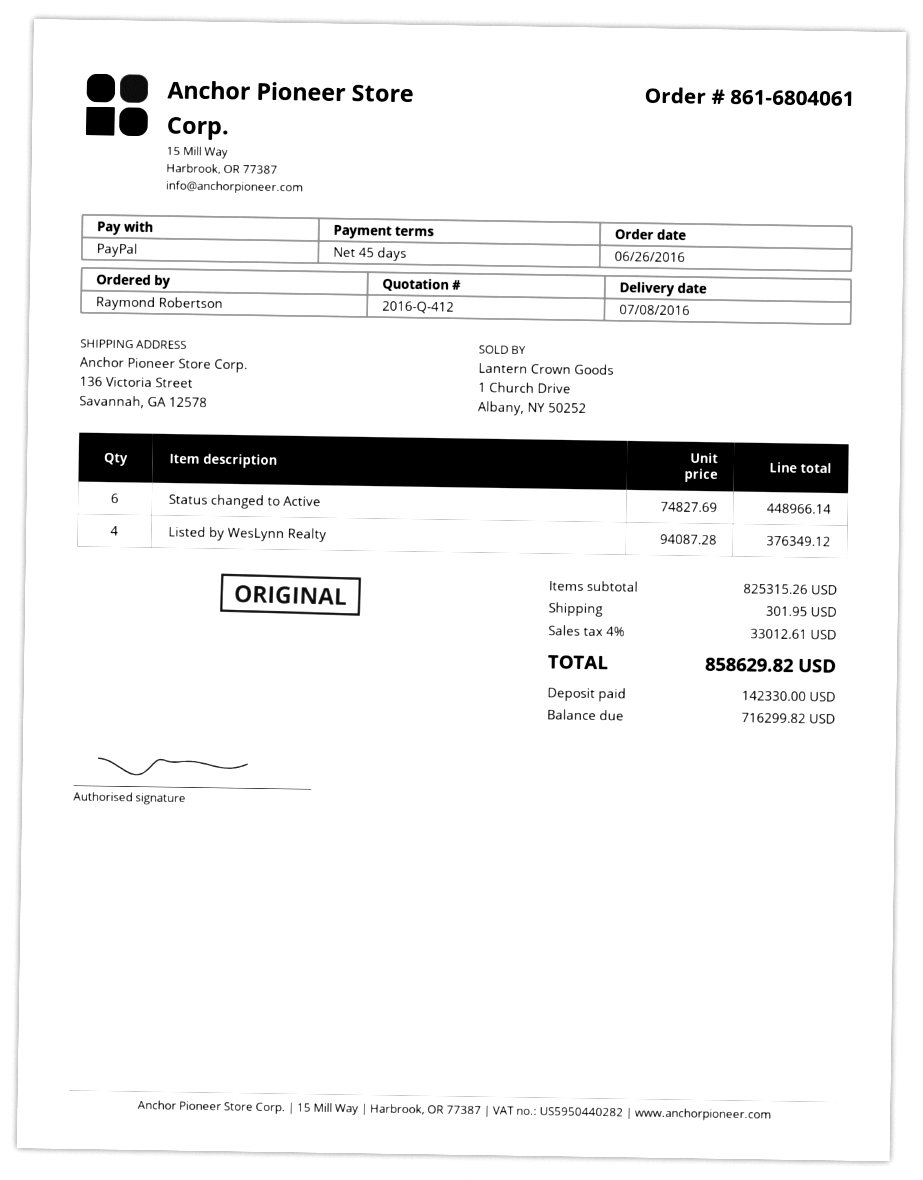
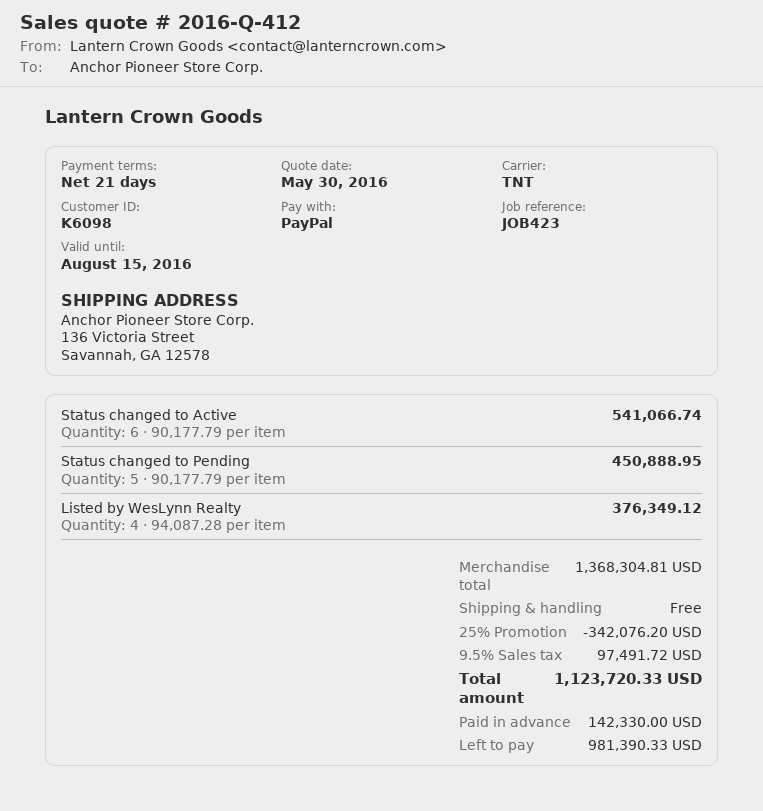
payment terms: 45 days -> 21 days
Status changed to Active: 6 x 74827.69 = 448966.14 -> 6 x 90177.79 = 541066.74
Status changed to Pending: none -> 5 x 90177.79 = 450888.95
subtotal: 825315.26 -> 1368304.81
discount: none -> 25% = 342076.20
shipping: 301.95 -> 0.00
tax: 4% = 33012.61 -> 9.5% = 97491.72
total: 858629.82 -> 1123720.33
balance: 716299.82 -> 981390.33

